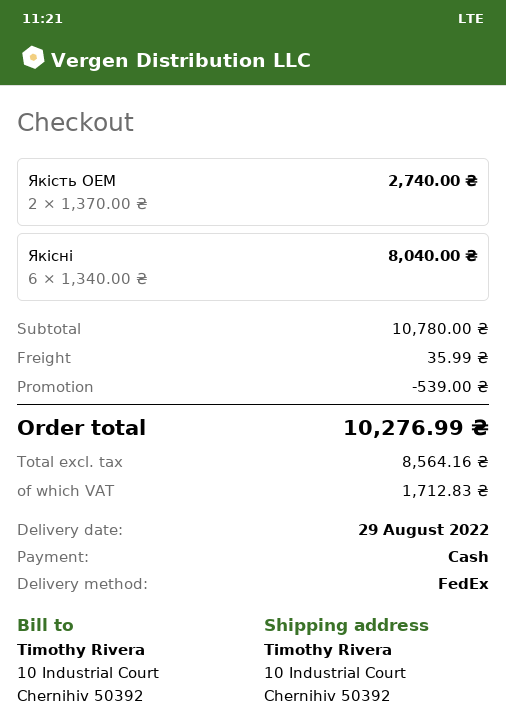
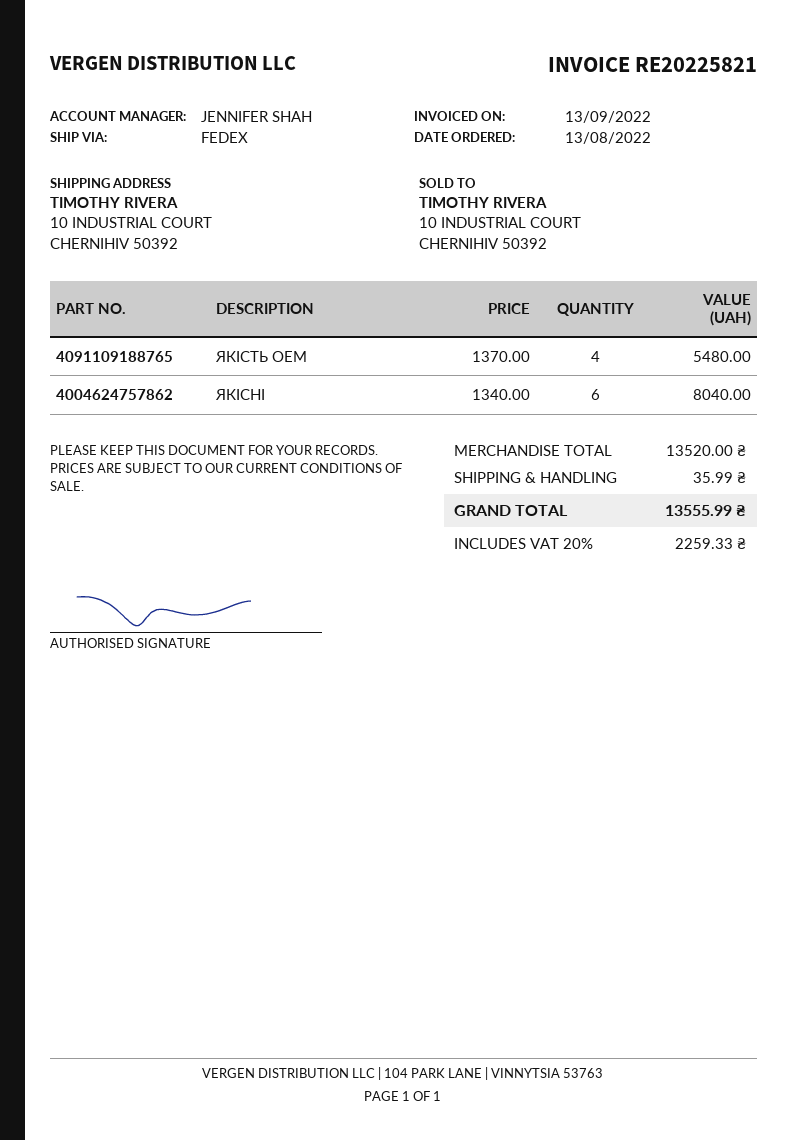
Якість OEM: 2 x 1370.00 = 2740.00 -> 4 x 1370.00 = 5480.00
subtotal: 10780.00 -> 13520.00
discount: 539.00 -> none
tax: 1712.83 -> 2259.33
total: 10276.99 -> 13555.99

